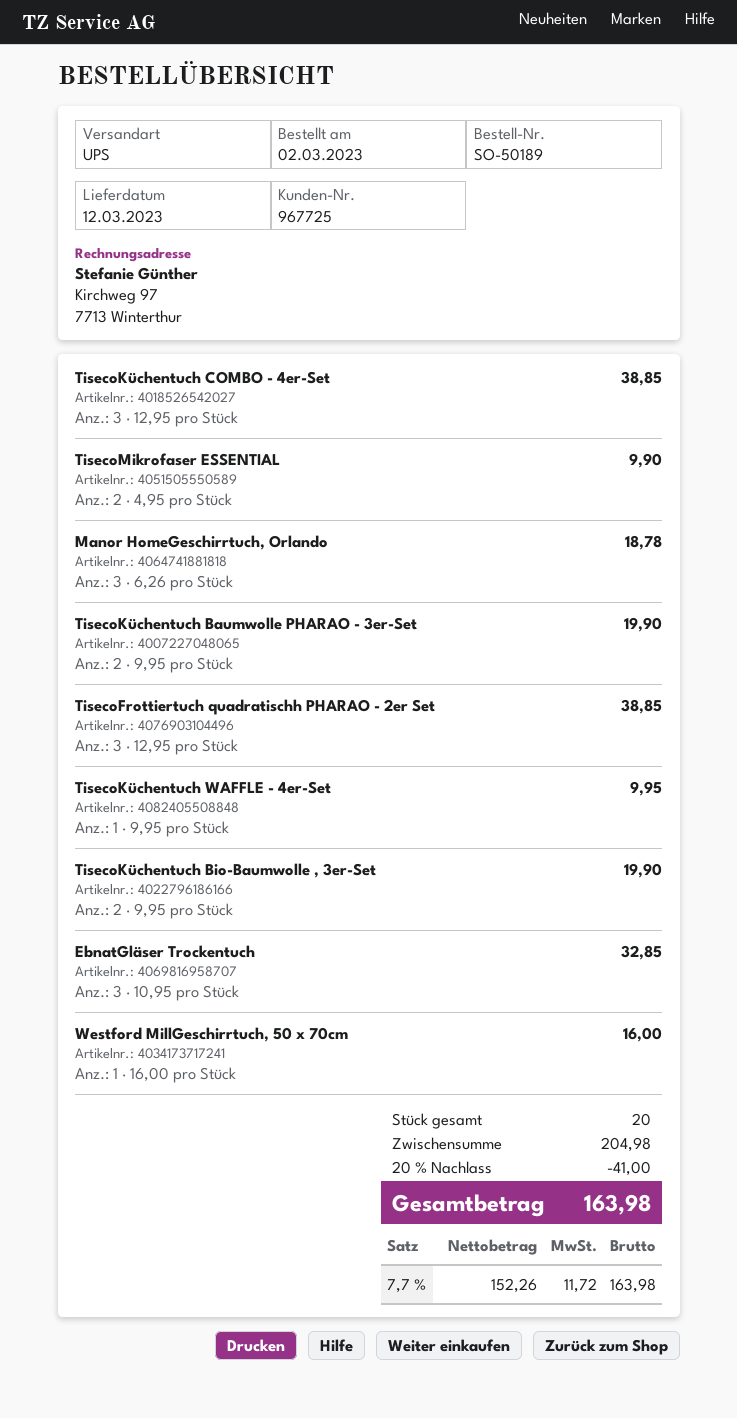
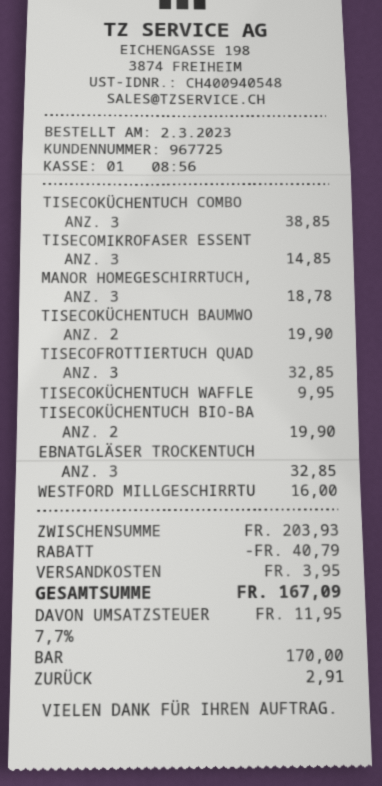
TisecoMikrofaser ESSENTIAL: 2 for 9.90 -> 3 for 14.85
TisecoFrottiertuch quadratischh PHARAO - 2er Set: 3 for 38.85 -> 3 for 32.85
subtotal: 204.98 -> 203.93
discount: 41.00 -> 40.79
shipping: none -> 3.95
tax: 7.7% = 11.72 -> 7.7% = 11.95
total: 163.98 -> 167.09

